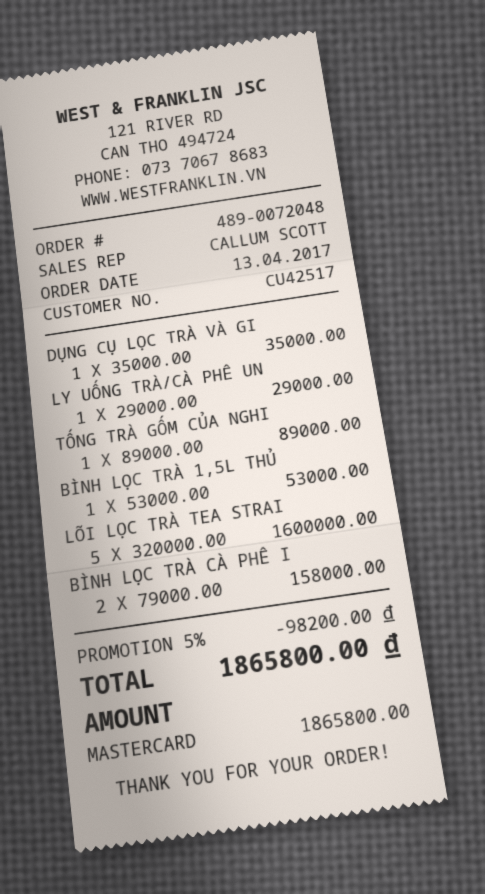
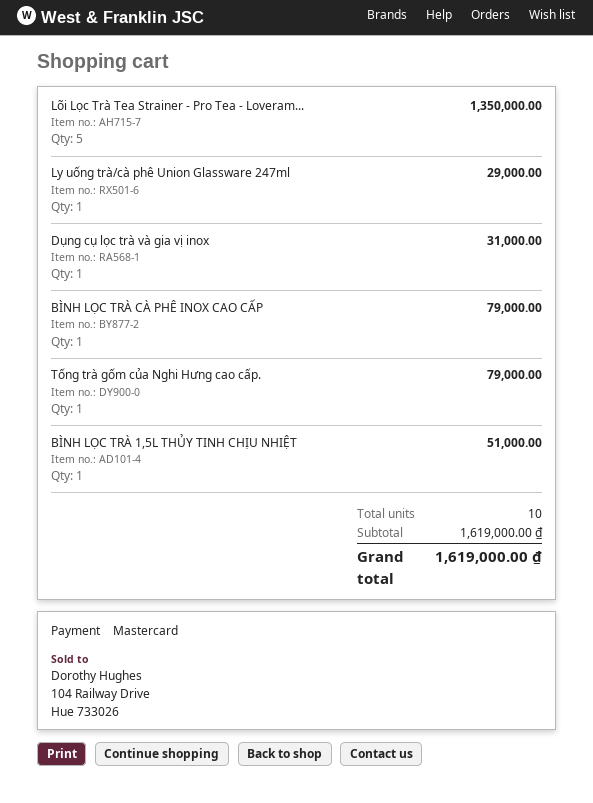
DỤNG CỤ LỌC TRÀ VÀ GI: 1 for 35000.00 -> 1 for 31000.00
TỐNG TRÀ GỐM CỦA NGHI: 1 for 89000.00 -> 1 for 79000.00
BÌNH LỌC TRÀ 1,5L THỦ: 1 for 53000.00 -> 1 for 51000.00
LÕI LỌC TRÀ TEA STRAI: 5 for 1600000.00 -> 5 for 1350000.00
BÌNH LỌC TRÀ CÀ PHÊ I: 2 for 158000.00 -> 1 for 79000.00
discount: 5% = 98200.00 -> none
total: 1865800.00 -> 1619000.00

